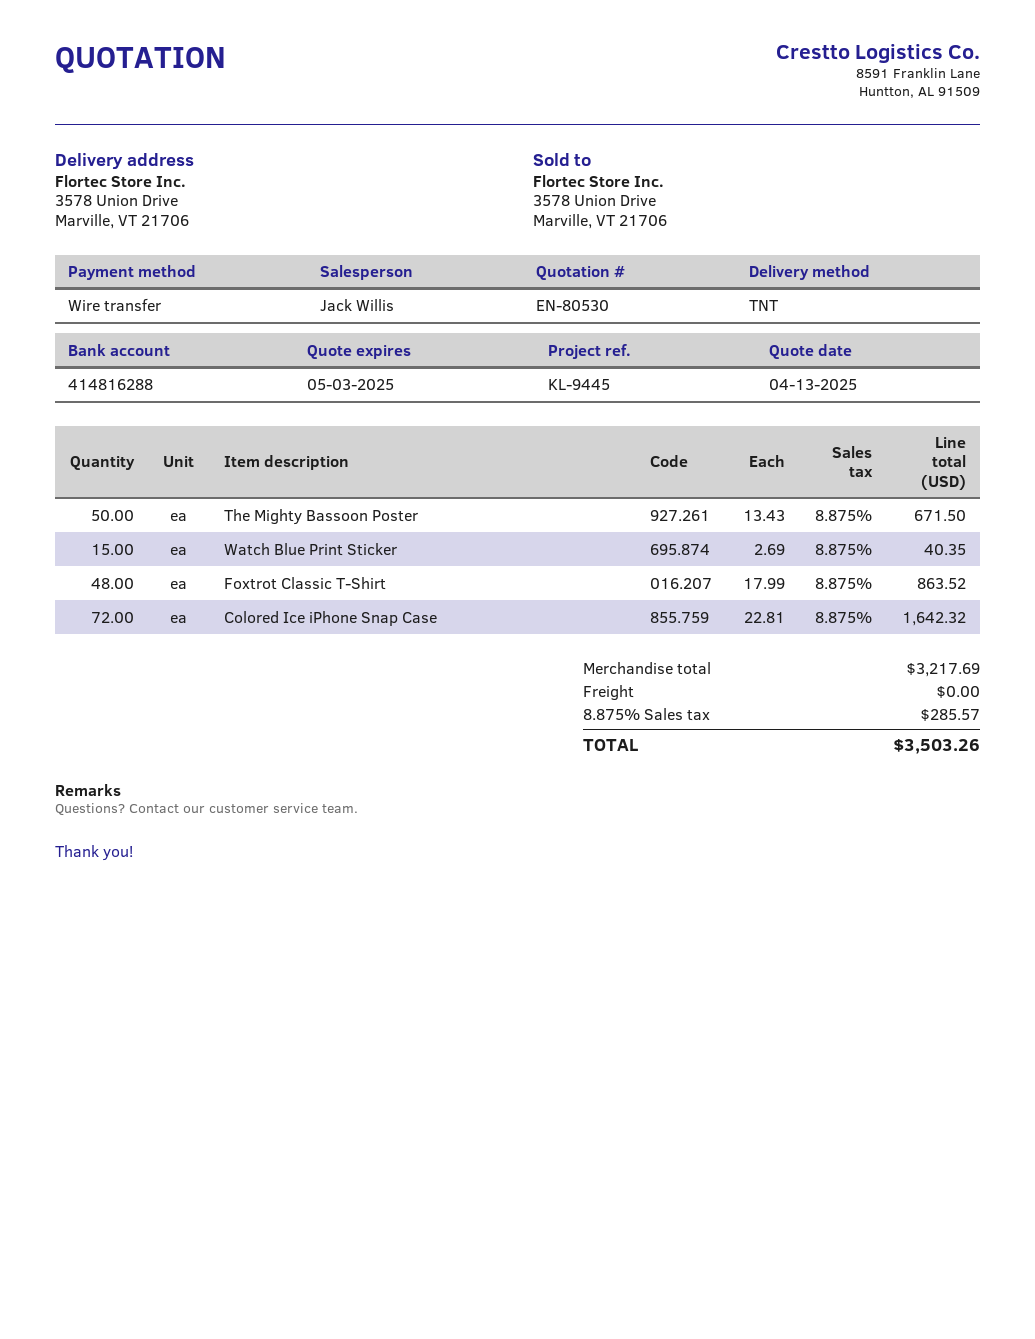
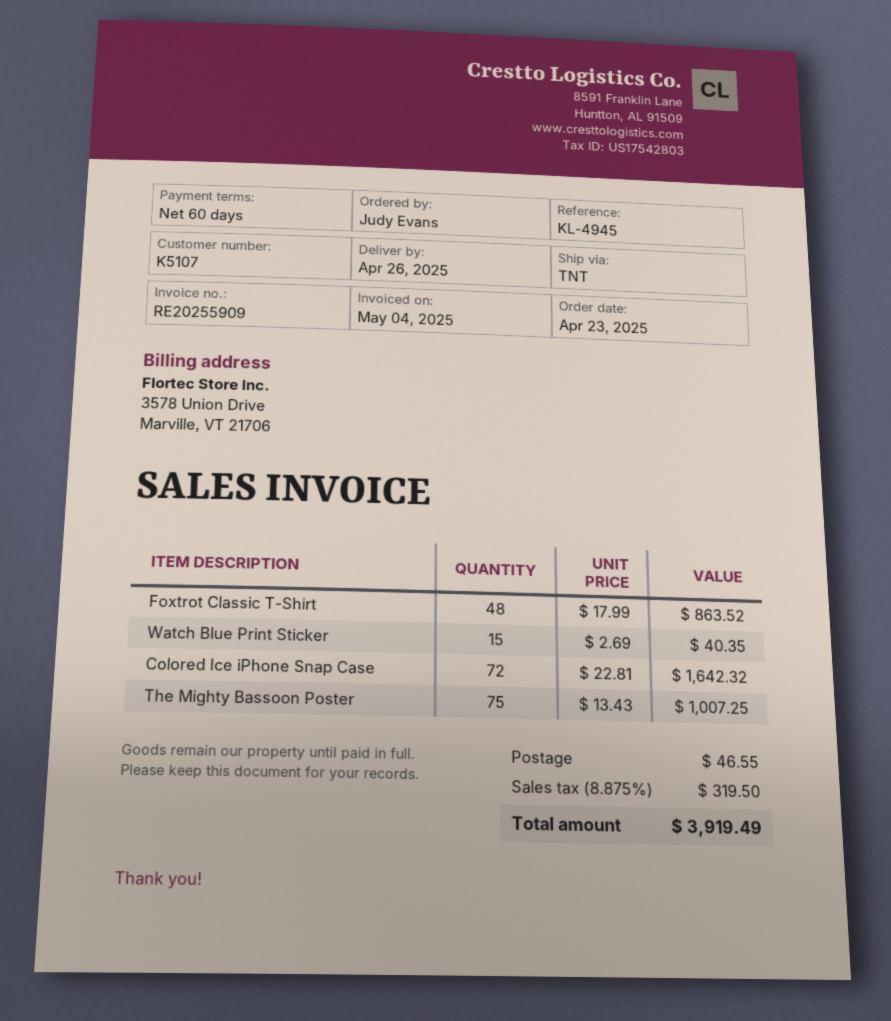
reference: KL-9445 -> KL-4945
The Mighty Bassoon Poster: 50 x 13.43 = 671.50 -> 75 x 13.43 = 1007.25
shipping: 0.00 -> 46.55
tax: 8.875% = 285.57 -> 8.875% = 319.50
total: 3503.26 -> 3919.49

